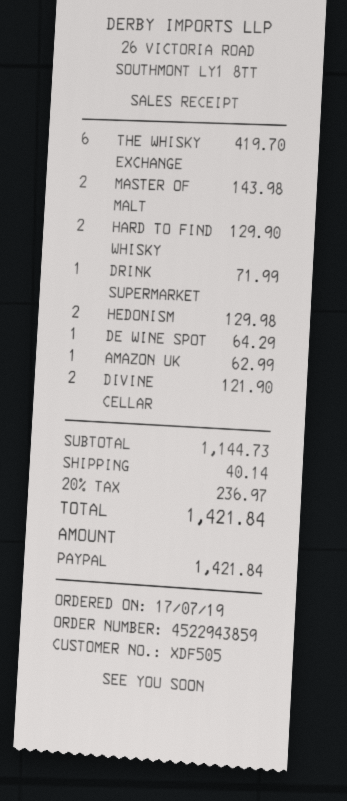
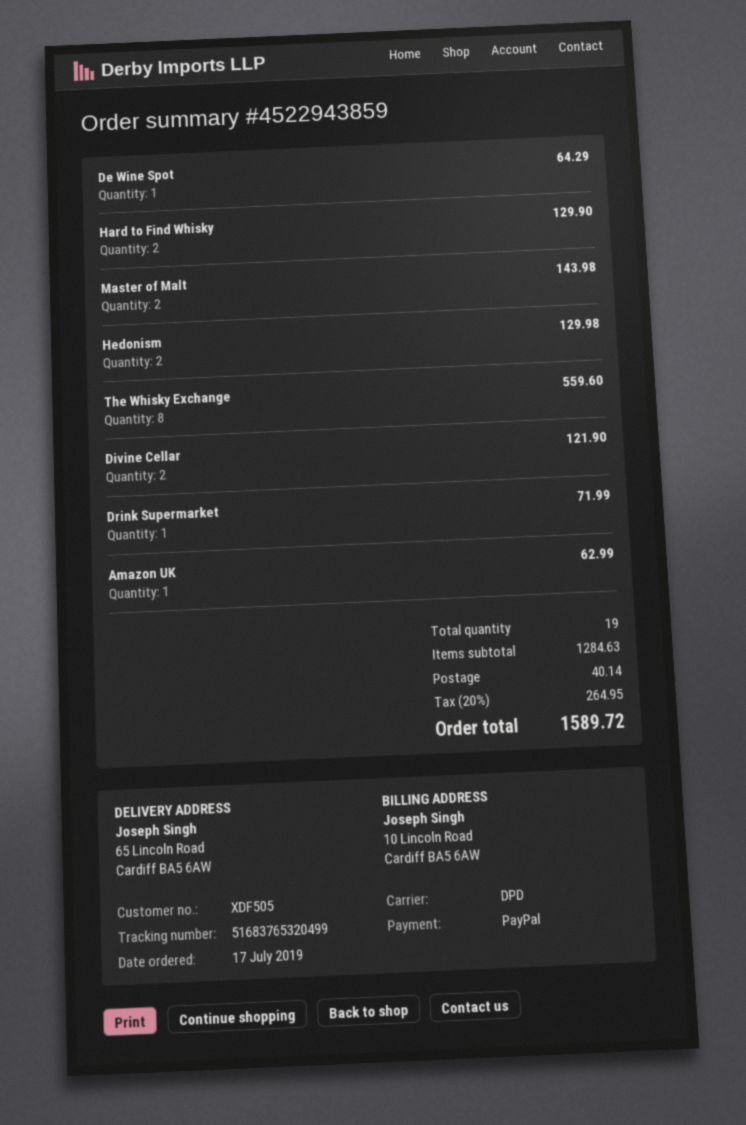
THE WHISKY EXCHANGE: 6 for 419.70 -> 8 for 559.60
subtotal: 1144.73 -> 1284.63
tax: 20% = 236.97 -> 20% = 264.95
total: 1421.84 -> 1589.72

